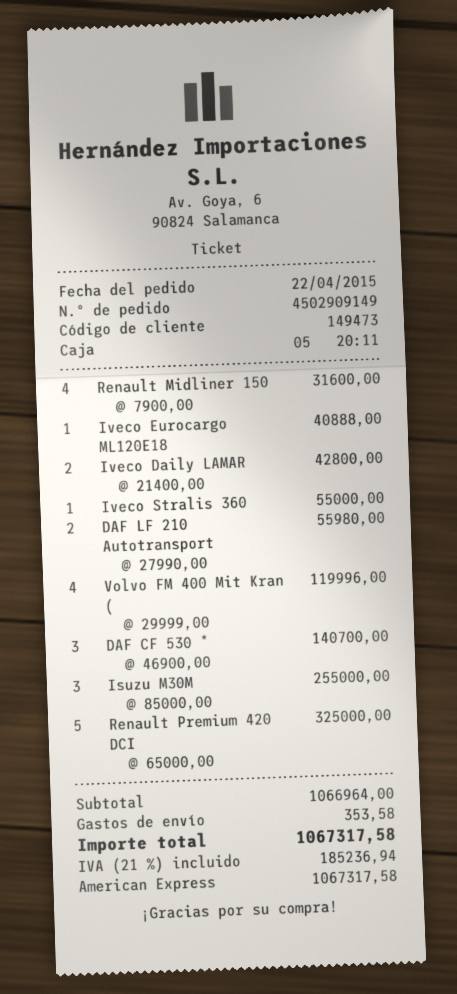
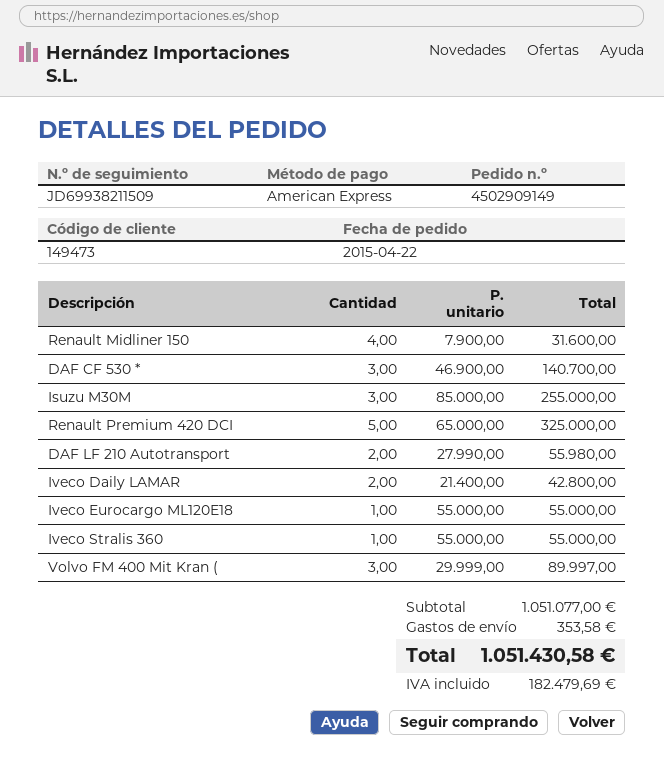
Iveco Eurocargo ML120E18: 1 x 40888.00 = 40888.00 -> 1 x 55000.00 = 55000.00
Volvo FM 400 Mit Kran (: 4 x 29999.00 = 119996.00 -> 3 x 29999.00 = 89997.00
subtotal: 1066964.00 -> 1051077.00
tax: 185236.94 -> 182479.69
total: 1067317.58 -> 1051430.58

